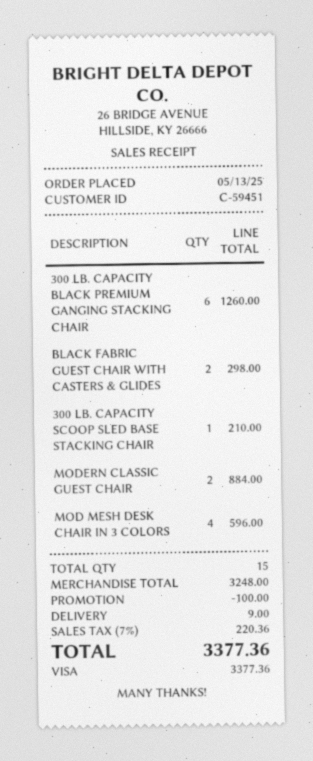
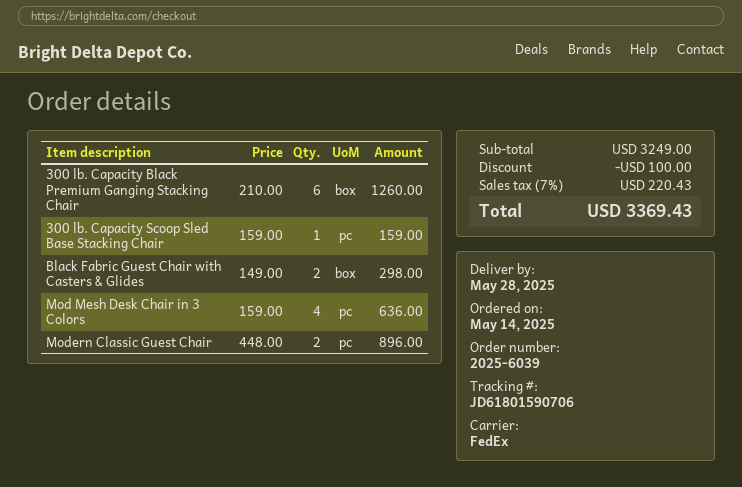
order date: 2025-05-13 -> 2025-05-14
300 LB. CAPACITY SCOOP SLED BASE STACKING CHAIR: 1 for 210.00 -> 1 for 159.00
MODERN CLASSIC GUEST CHAIR: 2 for 884.00 -> 2 for 896.00
MOD MESH DESK CHAIR IN 3 COLORS: 4 for 596.00 -> 4 for 636.00
subtotal: 3248.00 -> 3249.00
shipping: 9.00 -> none
tax: 7% = 220.36 -> 7% = 220.43
total: 3377.36 -> 3369.43

